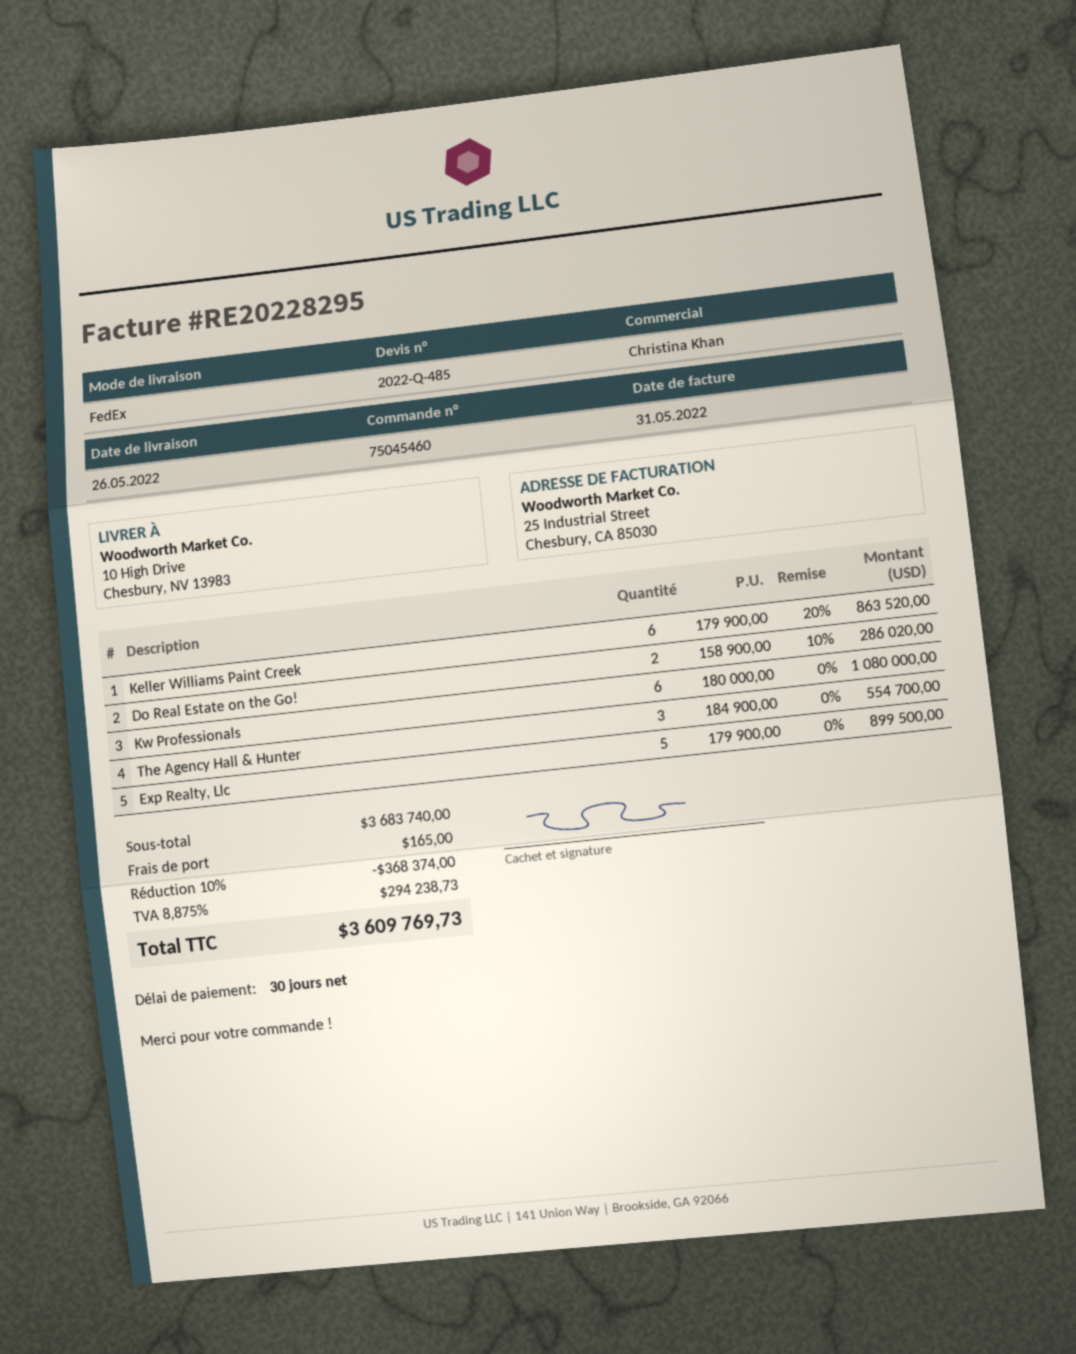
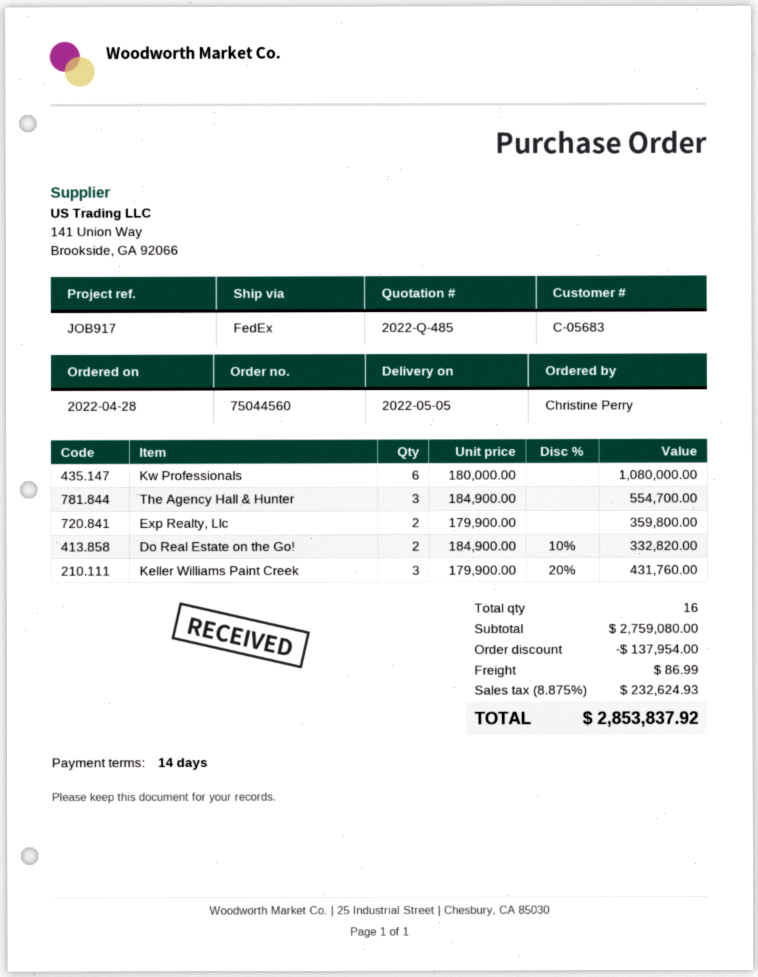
order number: 75045460 -> 75044560
delivery date: 2022-05-26 -> 2022-05-05
payment terms: 30 days -> 14 days
Keller Williams Paint Creek: 6 x 179900.00 - 20% = 863520.00 -> 3 x 179900.00 - 20% = 431760.00
Do Real Estate on the Go!: 2 x 158900.00 - 10% = 286020.00 -> 2 x 184900.00 - 10% = 332820.00
Exp Realty, Llc: 5 x 179900.00 = 899500.00 -> 2 x 179900.00 = 359800.00
subtotal: 3683740.00 -> 2759080.00
discount: 368374.00 -> 137954.00
shipping: 165.00 -> 86.99
tax: 8.875% = 294238.73 -> 8.875% = 232624.93
total: 3609769.73 -> 2853837.92

